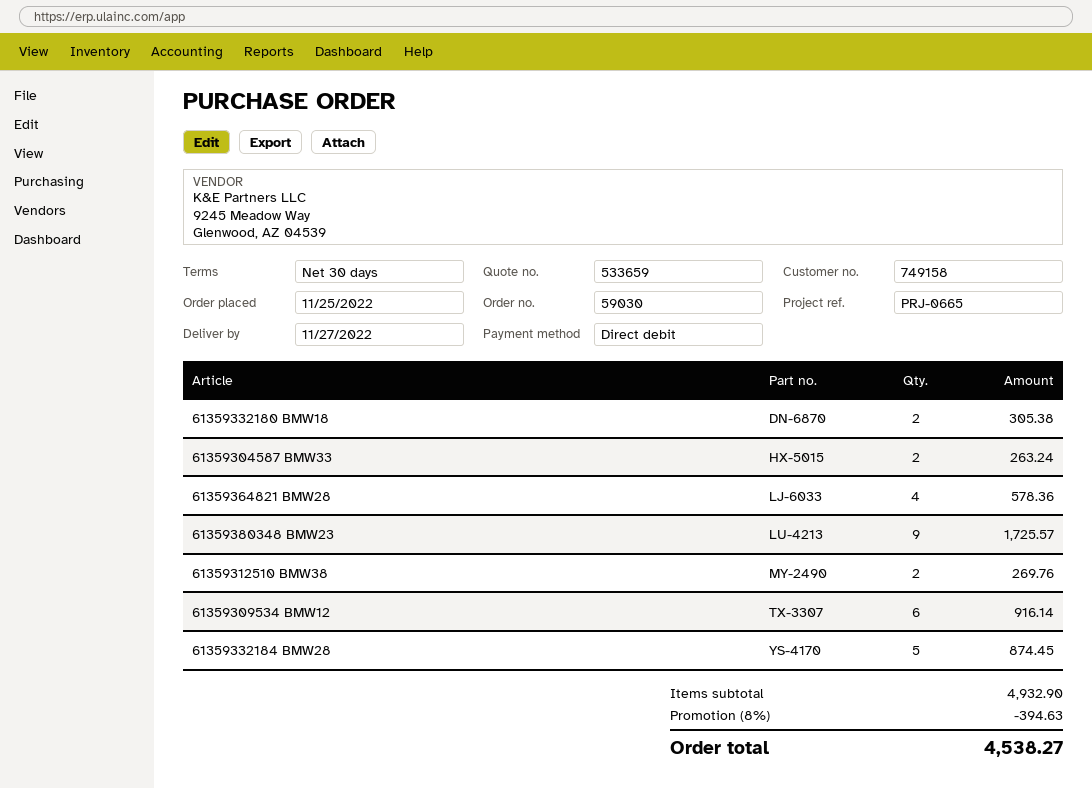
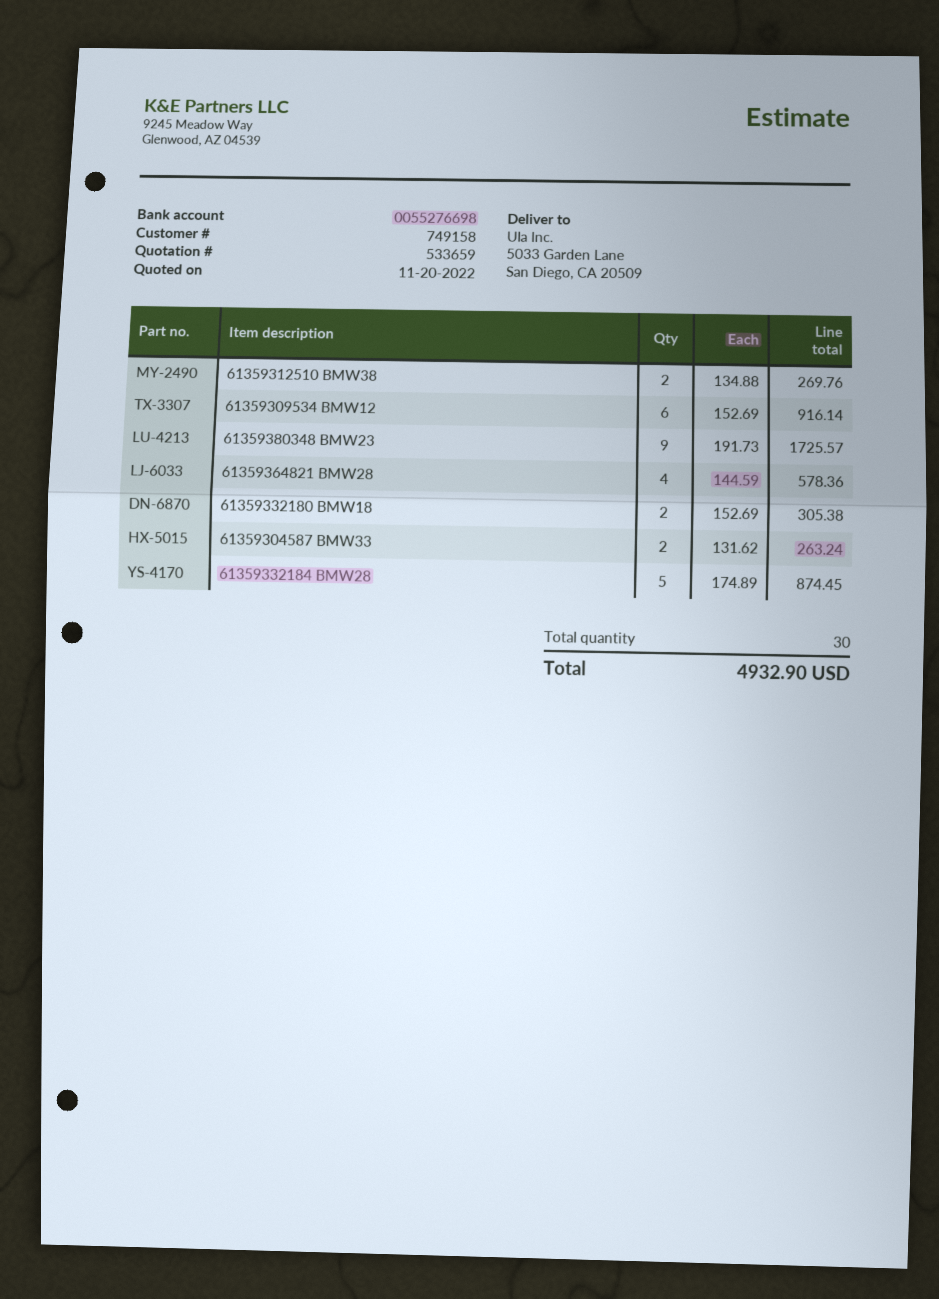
discount: 8% = 394.63 -> none
total: 4538.27 -> 4932.90

